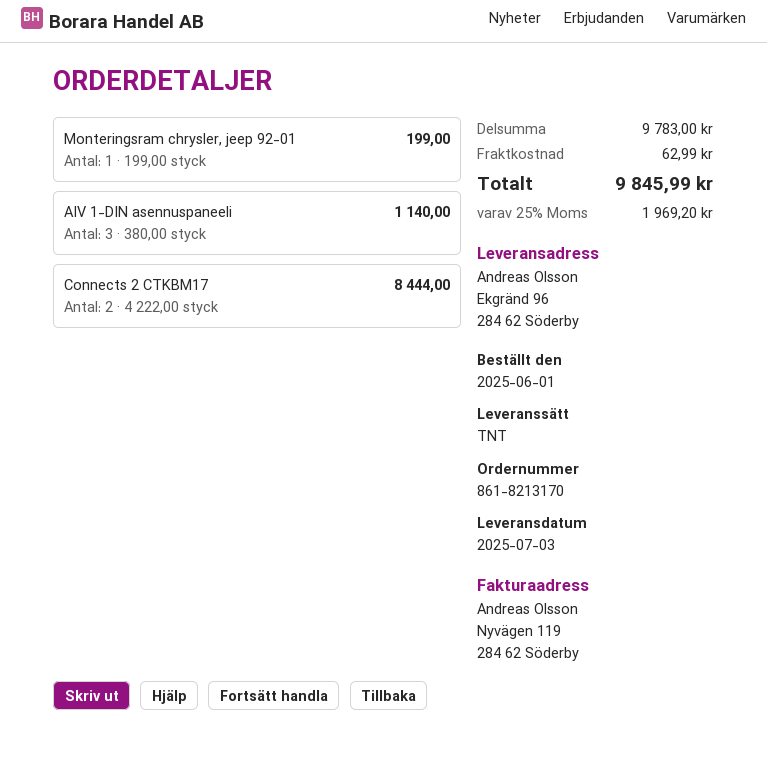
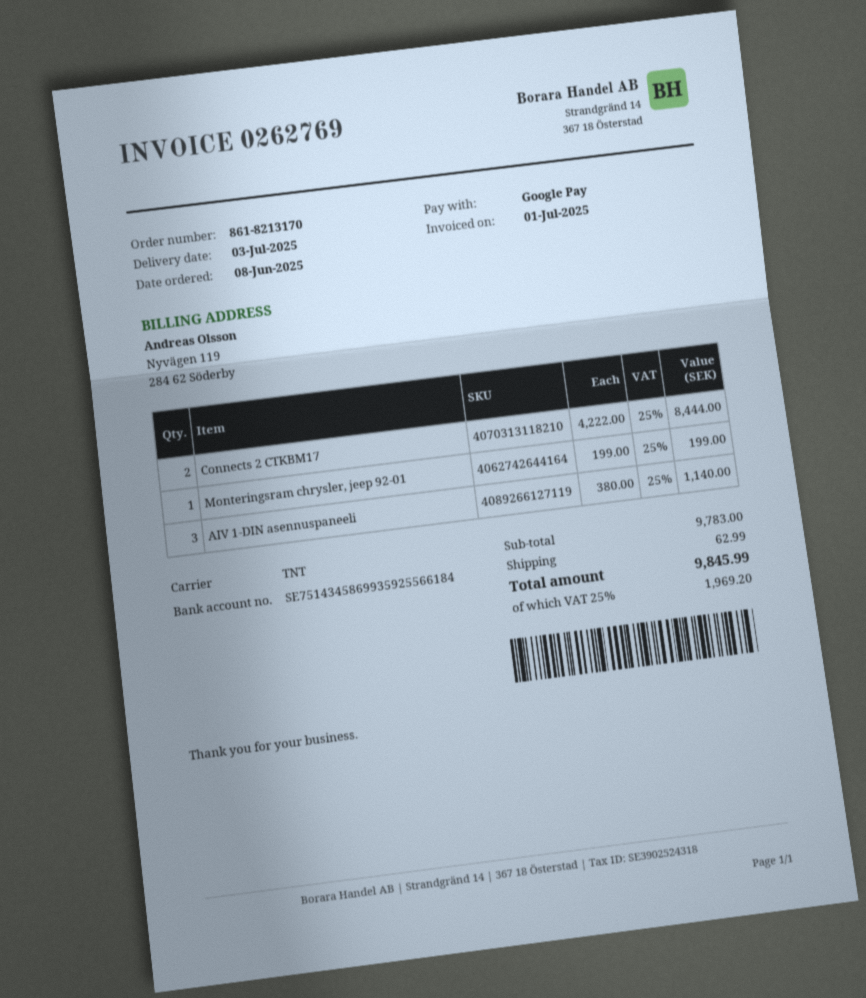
order date: 2025-06-01 -> 2025-06-08

